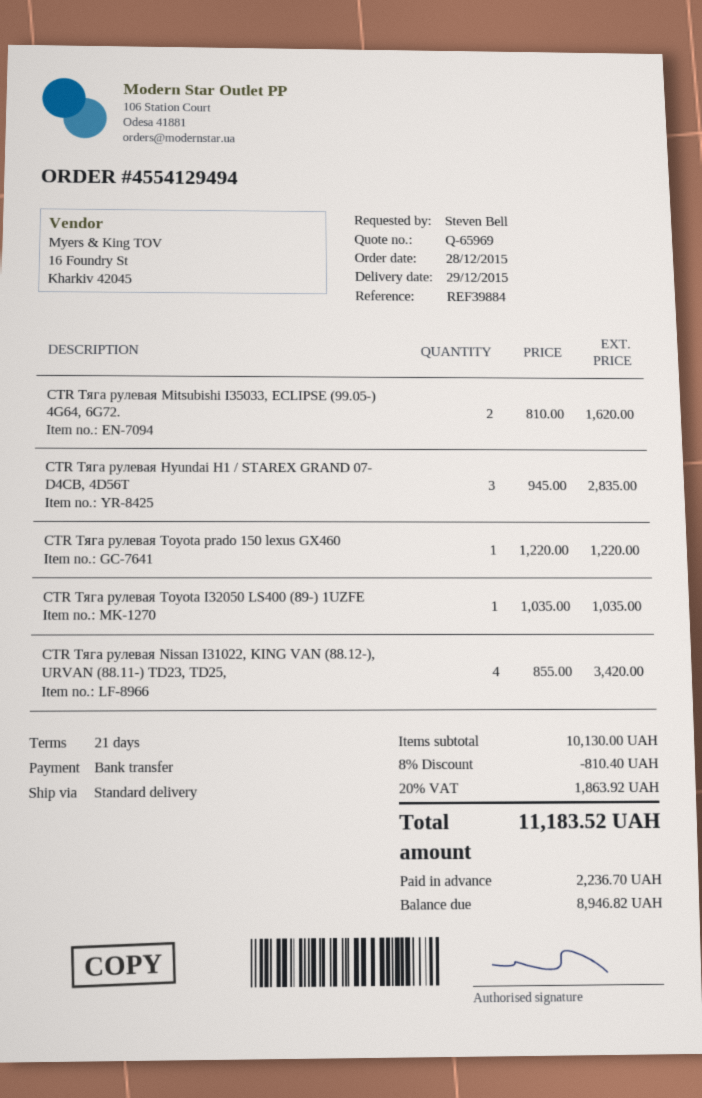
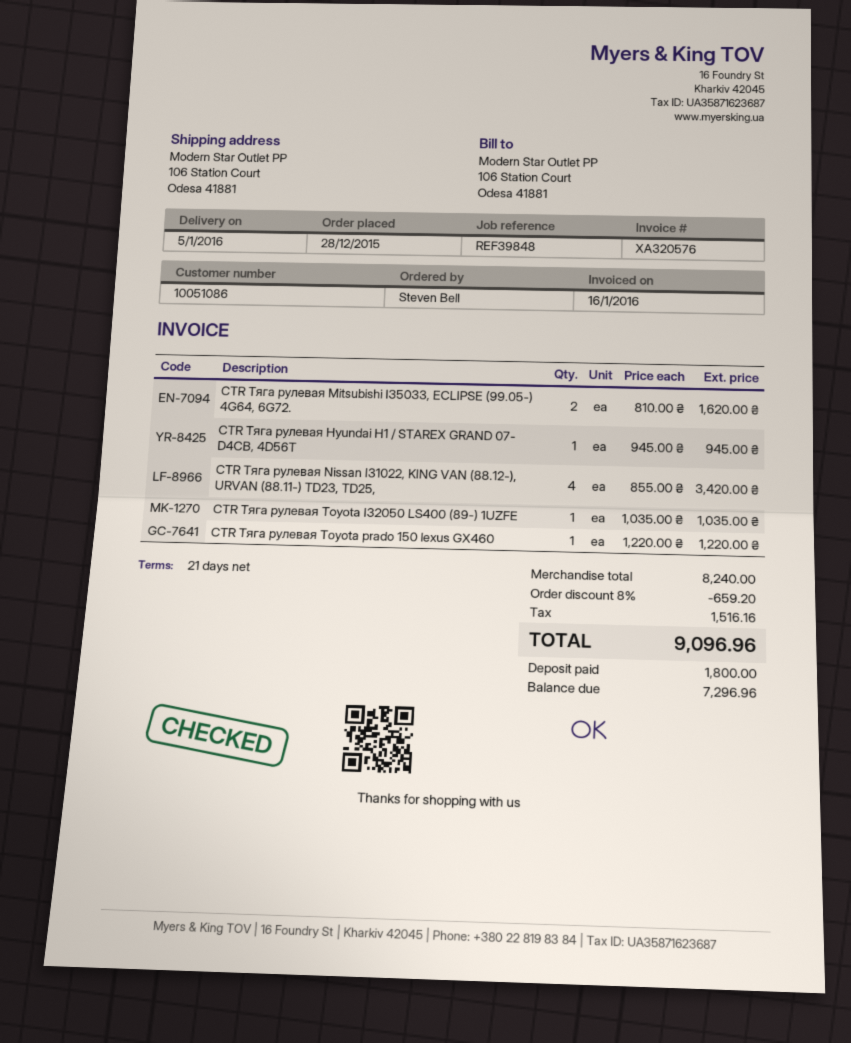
delivery date: 2015-12-29 -> 2016-01-05
reference: REF39884 -> REF39848
CTR Тяга рулевая Hyundai H1 / STAREX GRAND 07- D4CB, 4D56T: 3 x 945.00 = 2835.00 -> 1 x 945.00 = 945.00
subtotal: 10130.00 -> 8240.00
discount: 8% = 810.40 -> 8% = 659.20
tax: 1863.92 -> 1516.16
total: 11183.52 -> 9096.96
deposit: 2236.70 -> 1800.00
balance: 8946.82 -> 7296.96

